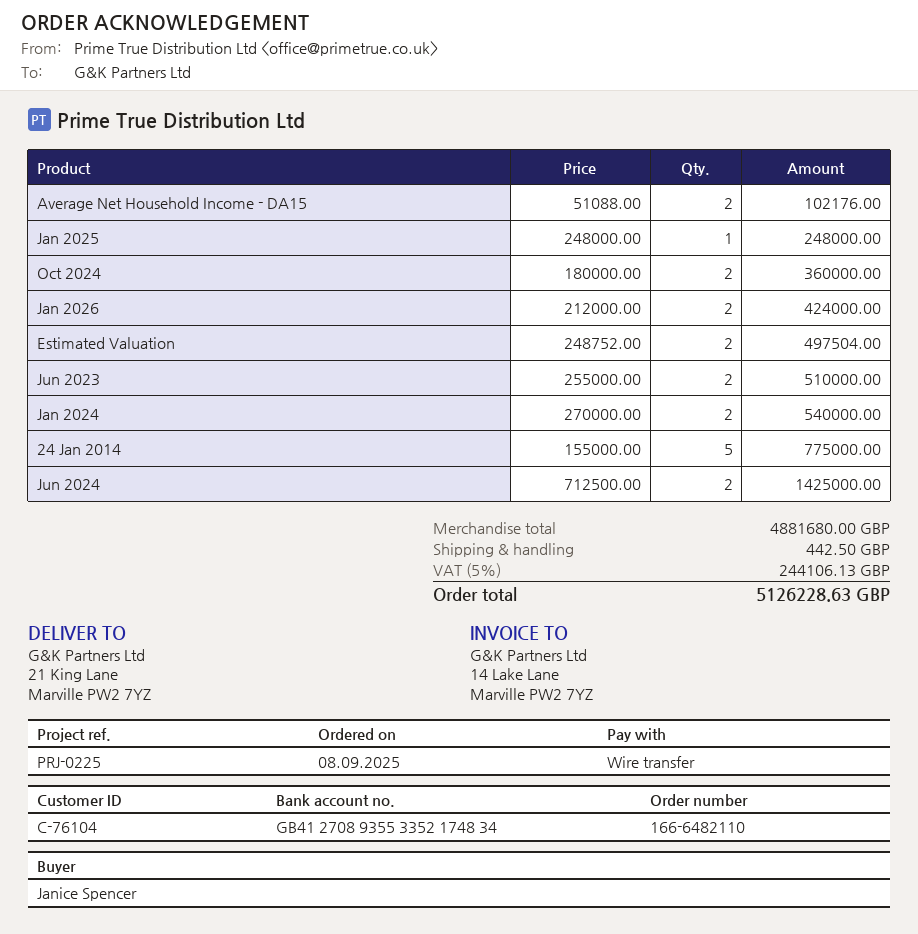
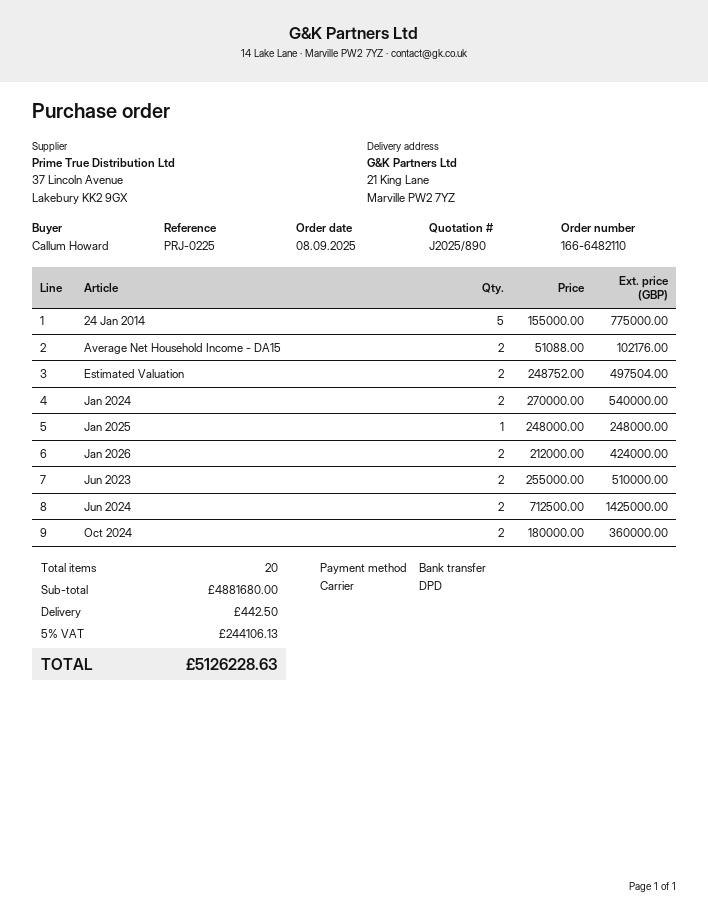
ordered by: Janice Spencer -> Callum Howard

